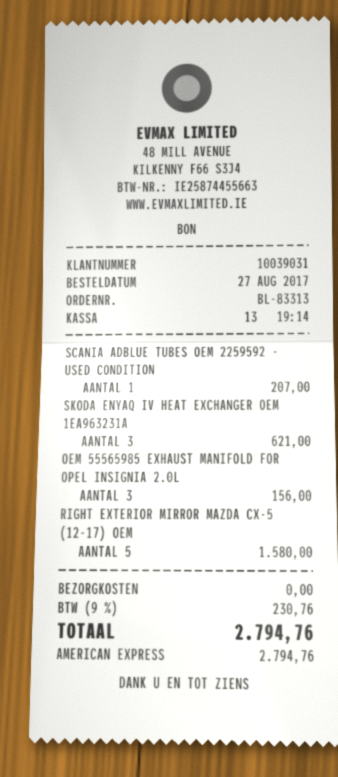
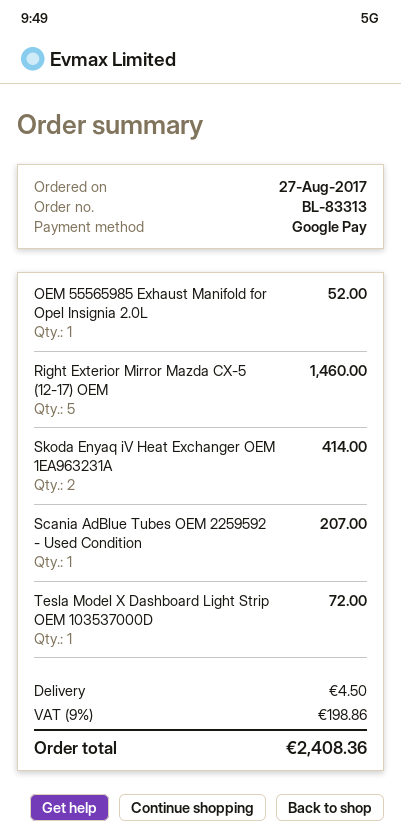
payment method: American Express -> Google Pay
SKODA ENYAQ IV HEAT EXCHANGER OEM 1EA963231A: 3 for 621.00 -> 2 for 414.00
OEM 55565985 EXHAUST MANIFOLD FOR OPEL INSIGNIA 2.0L: 3 for 156.00 -> 1 for 52.00
RIGHT EXTERIOR MIRROR MAZDA CX-5 (12-17) OEM: 5 for 1580.00 -> 5 for 1460.00
Tesla Model X Dashboard Light Strip OEM 103537000D: none -> 1 for 72.00
shipping: 0.00 -> 4.50
tax: 9% = 230.76 -> 9% = 198.86
total: 2794.76 -> 2408.36

